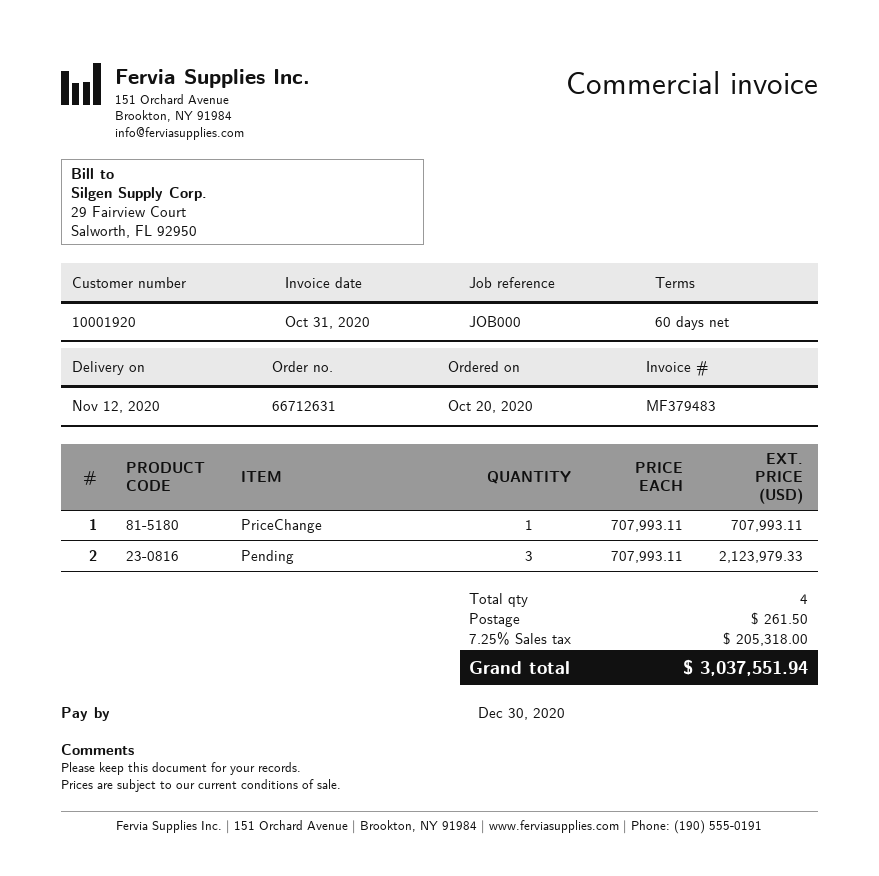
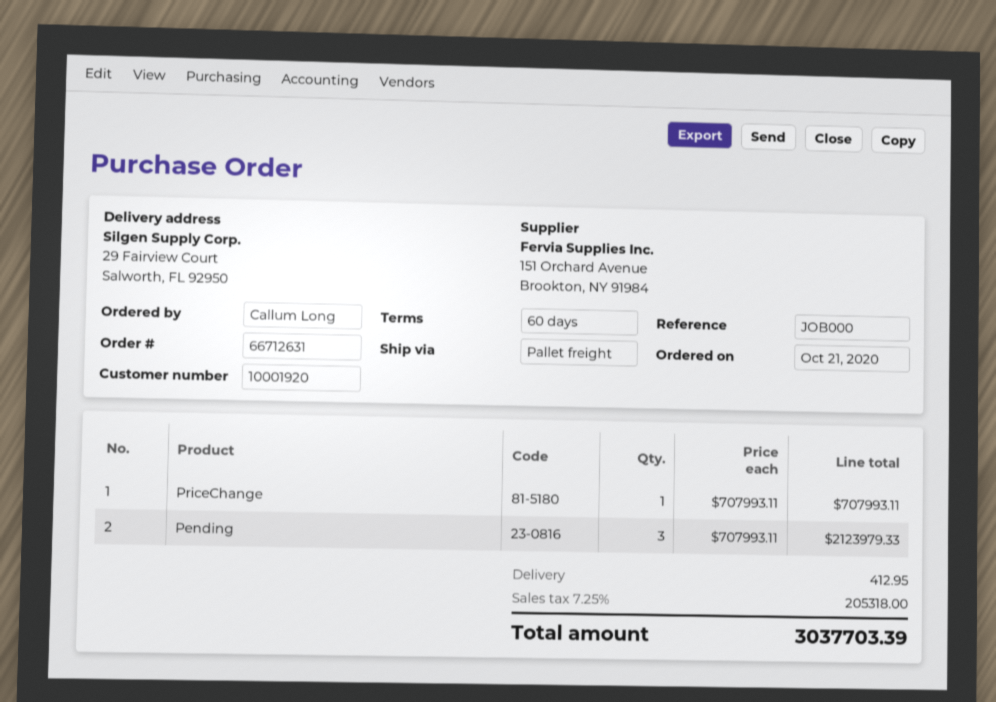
order date: 2020-10-20 -> 2020-10-21
shipping: 261.50 -> 412.95
total: 3037551.94 -> 3037703.39

